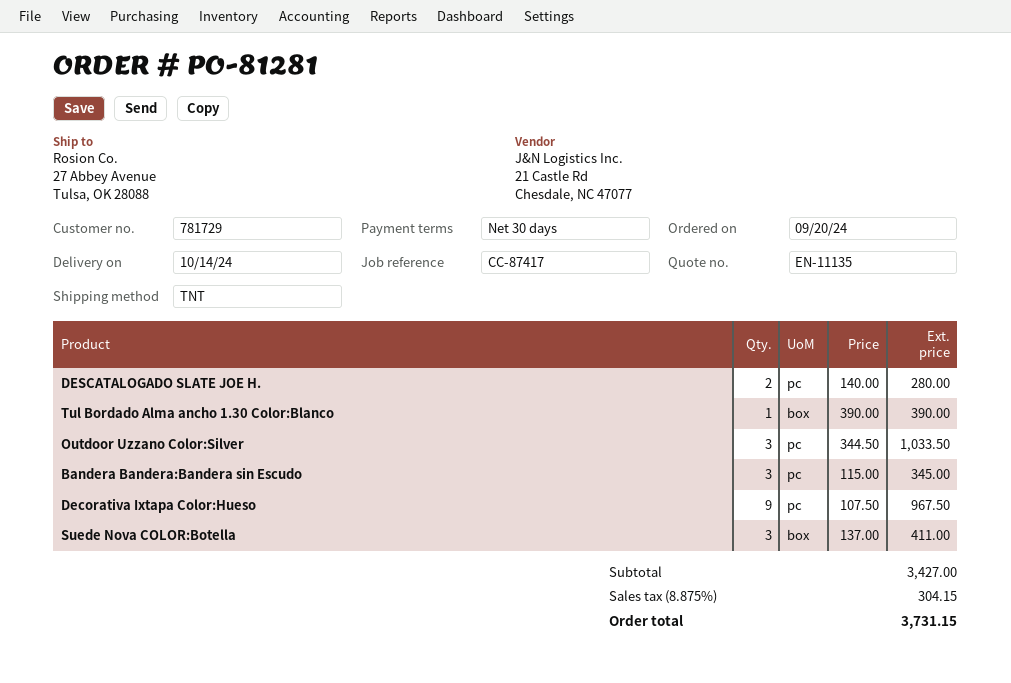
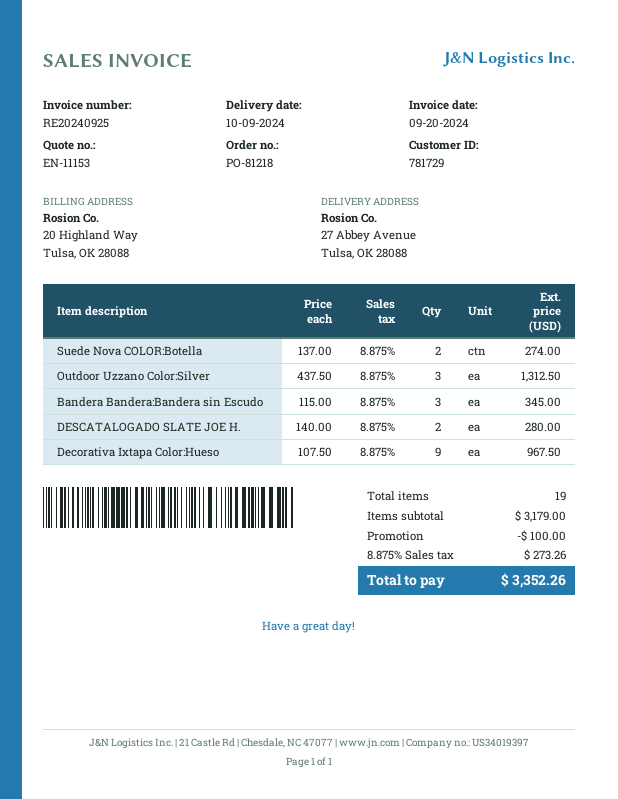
quote number: EN-11135 -> EN-11153
order number: PO-81281 -> PO-81218
delivery date: 2024-10-14 -> 2024-10-09
Tul Bordado Alma ancho 1.30 Color:Blanco: 1 x 390.00 = 390.00 -> none
Outdoor Uzzano Color:Silver: 3 x 344.50 = 1033.50 -> 3 x 437.50 = 1312.50
Suede Nova COLOR:Botella: 3 x 137.00 = 411.00 -> 2 x 137.00 = 274.00
subtotal: 3427.00 -> 3179.00
discount: none -> 100.00
tax: 8.875% = 304.15 -> 8.875% = 273.26
total: 3731.15 -> 3352.26

